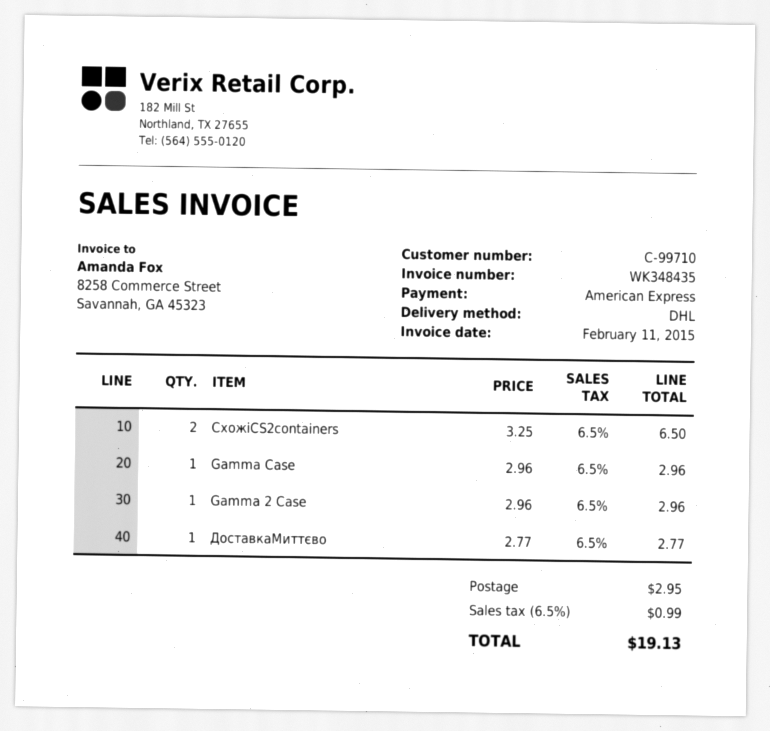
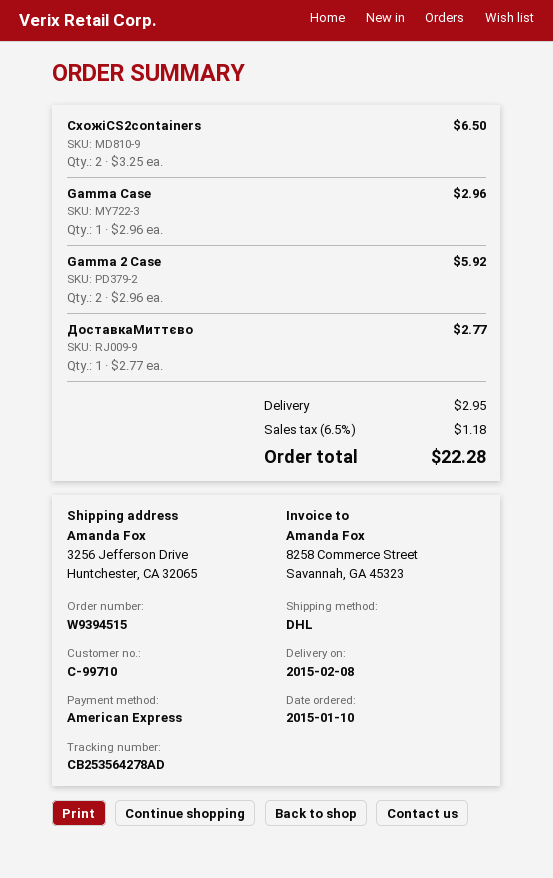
Gamma 2 Case: 1 x 2.96 = 2.96 -> 2 x 2.96 = 5.92
tax: 6.5% = 0.99 -> 6.5% = 1.18
total: 19.13 -> 22.28

